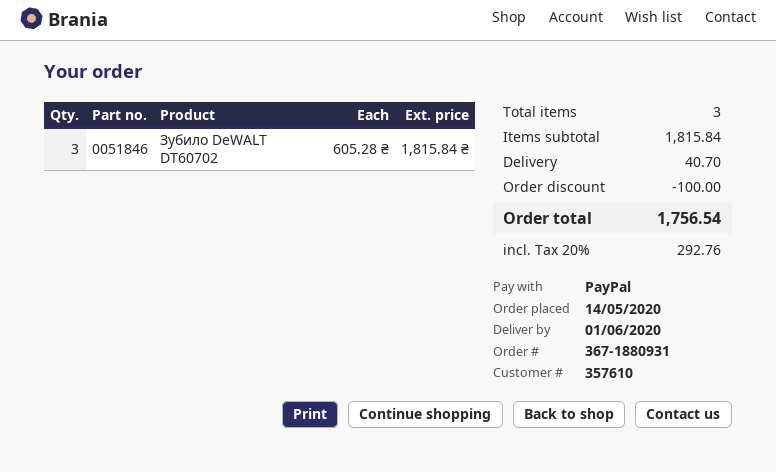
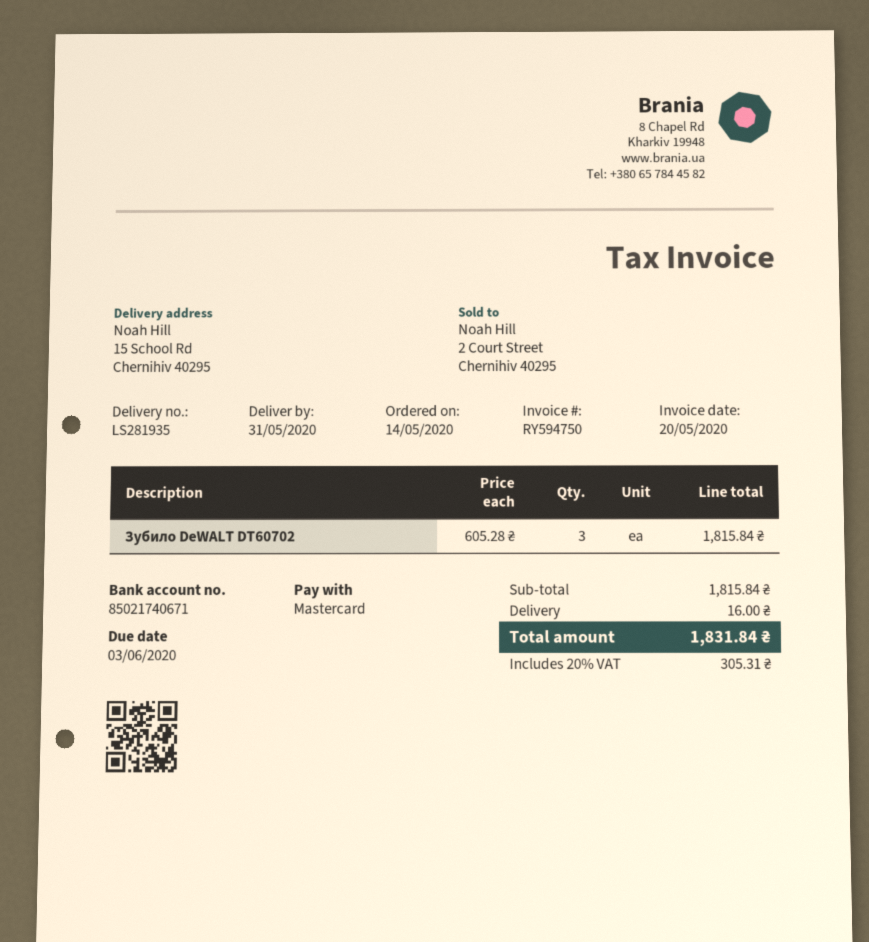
delivery date: 2020-06-01 -> 2020-05-31
payment method: PayPal -> Mastercard
discount: 100.00 -> none
shipping: 40.70 -> 16.00
tax: 20% = 292.76 -> 20% = 305.31
total: 1756.54 -> 1831.84

